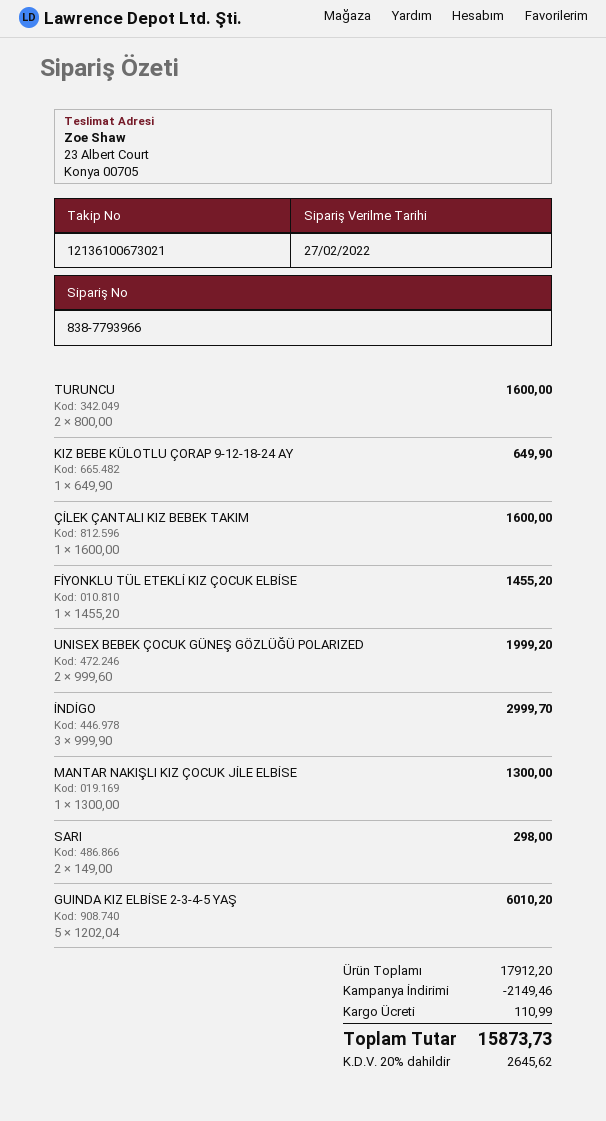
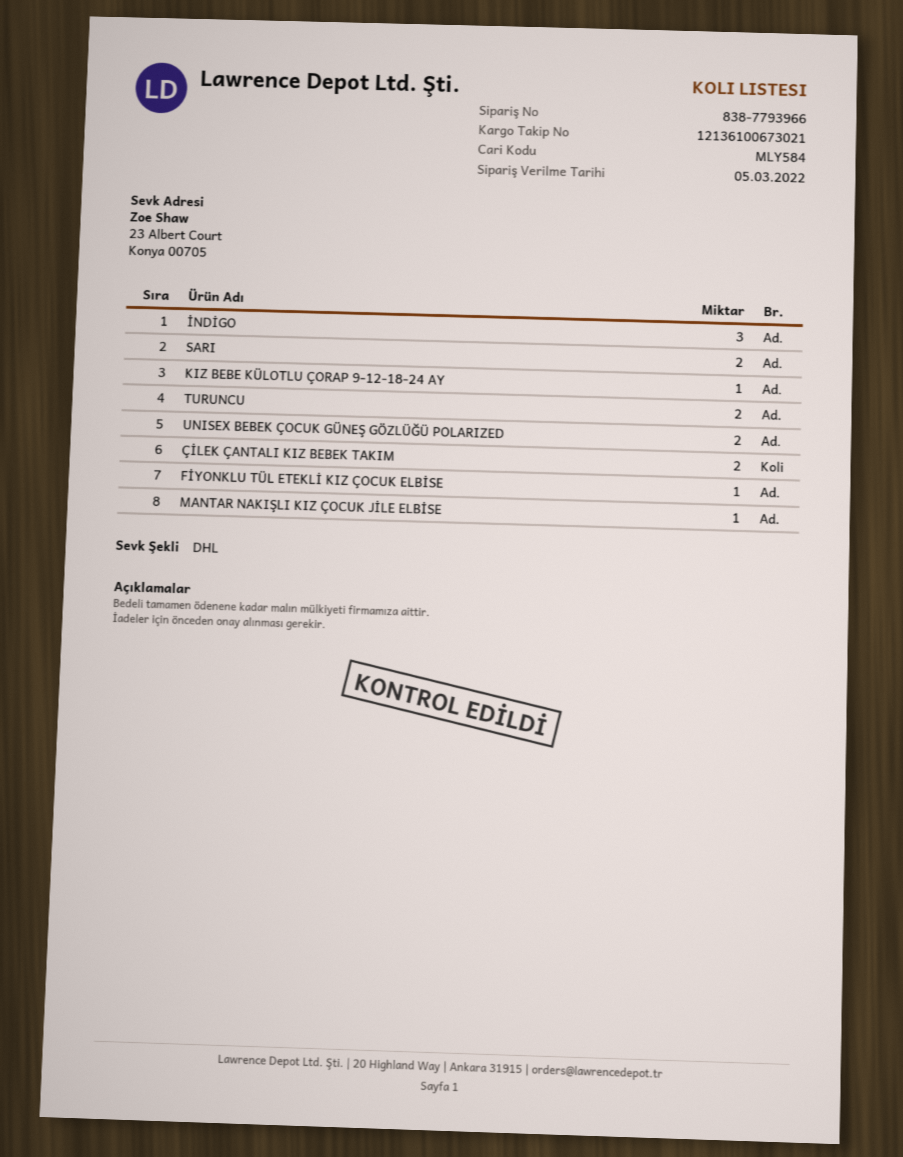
order date: 2022-02-27 -> 2022-03-05
ÇİLEK ÇANTALI KIZ BEBEK TAKIM: 1 -> 2
GUINDA KIZ ELBİSE 2-3-4-5 YAŞ: 5 -> none

